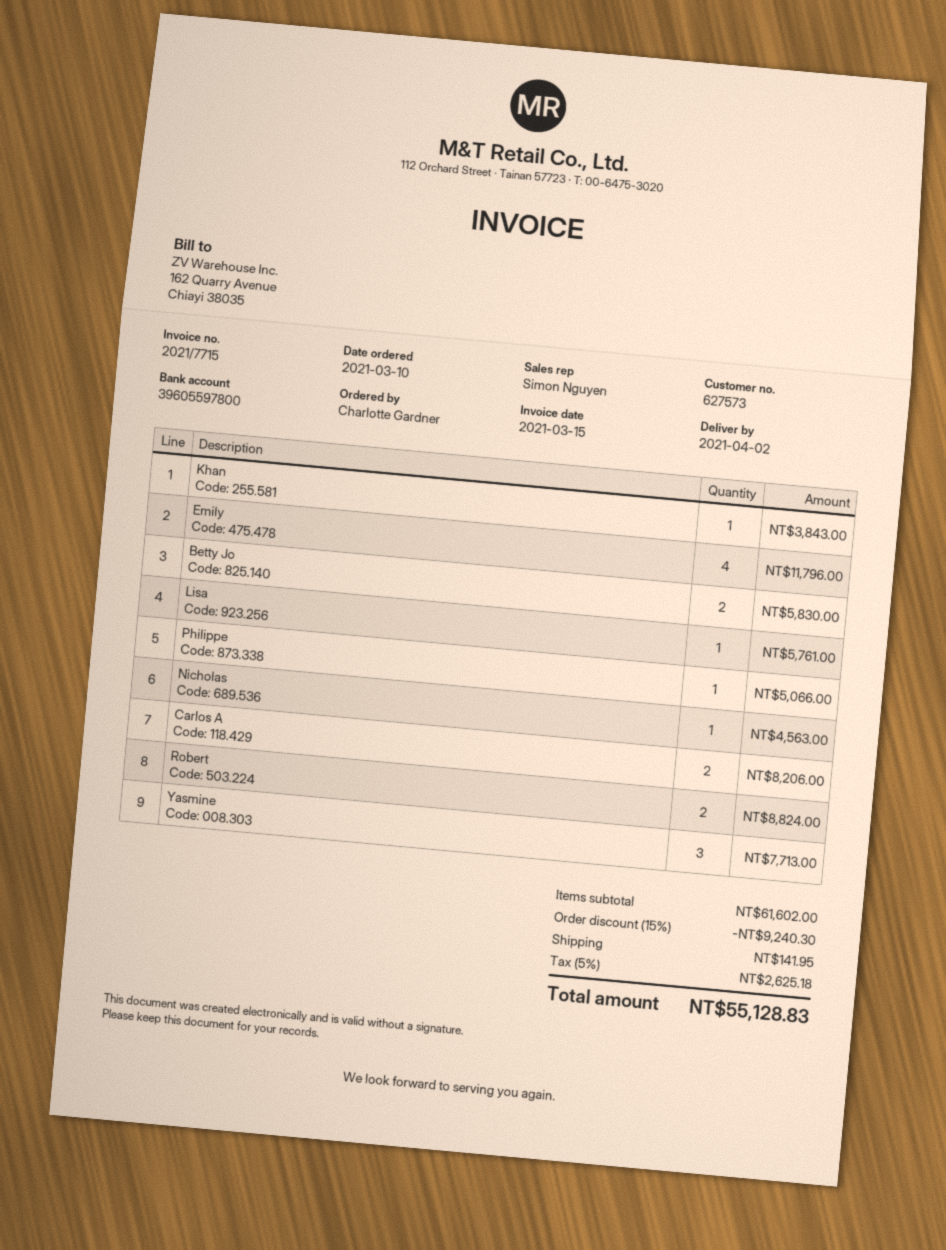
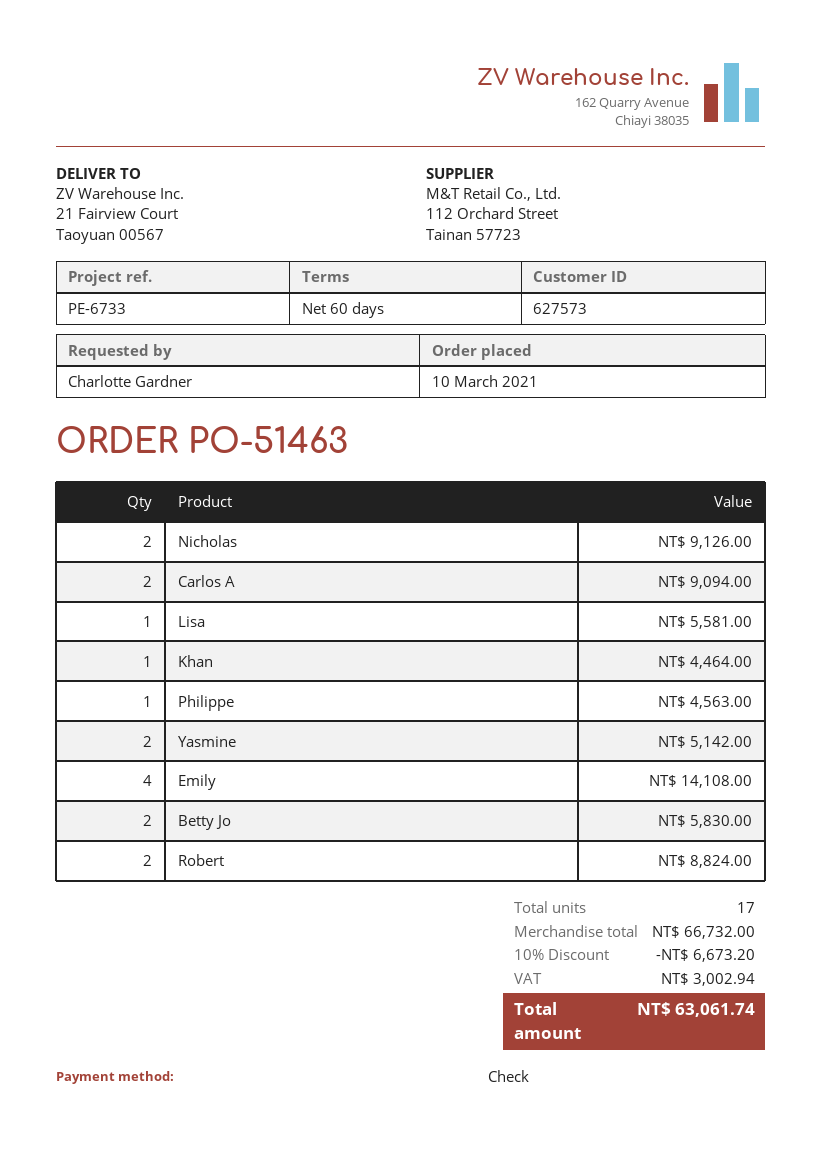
Khan: 1 for 3843.00 -> 1 for 4464.00
Emily: 4 for 11796.00 -> 4 for 14108.00
Lisa: 1 for 5761.00 -> 1 for 5581.00
Philippe: 1 for 5066.00 -> 1 for 4563.00
Nicholas: 1 for 4563.00 -> 2 for 9126.00
Carlos A: 2 for 8206.00 -> 2 for 9094.00
Yasmine: 3 for 7713.00 -> 2 for 5142.00
subtotal: 61602.00 -> 66732.00
discount: 15% = 9240.30 -> 10% = 6673.20
shipping: 141.95 -> none
tax: 2625.18 -> 3002.94
total: 55128.83 -> 63061.74

